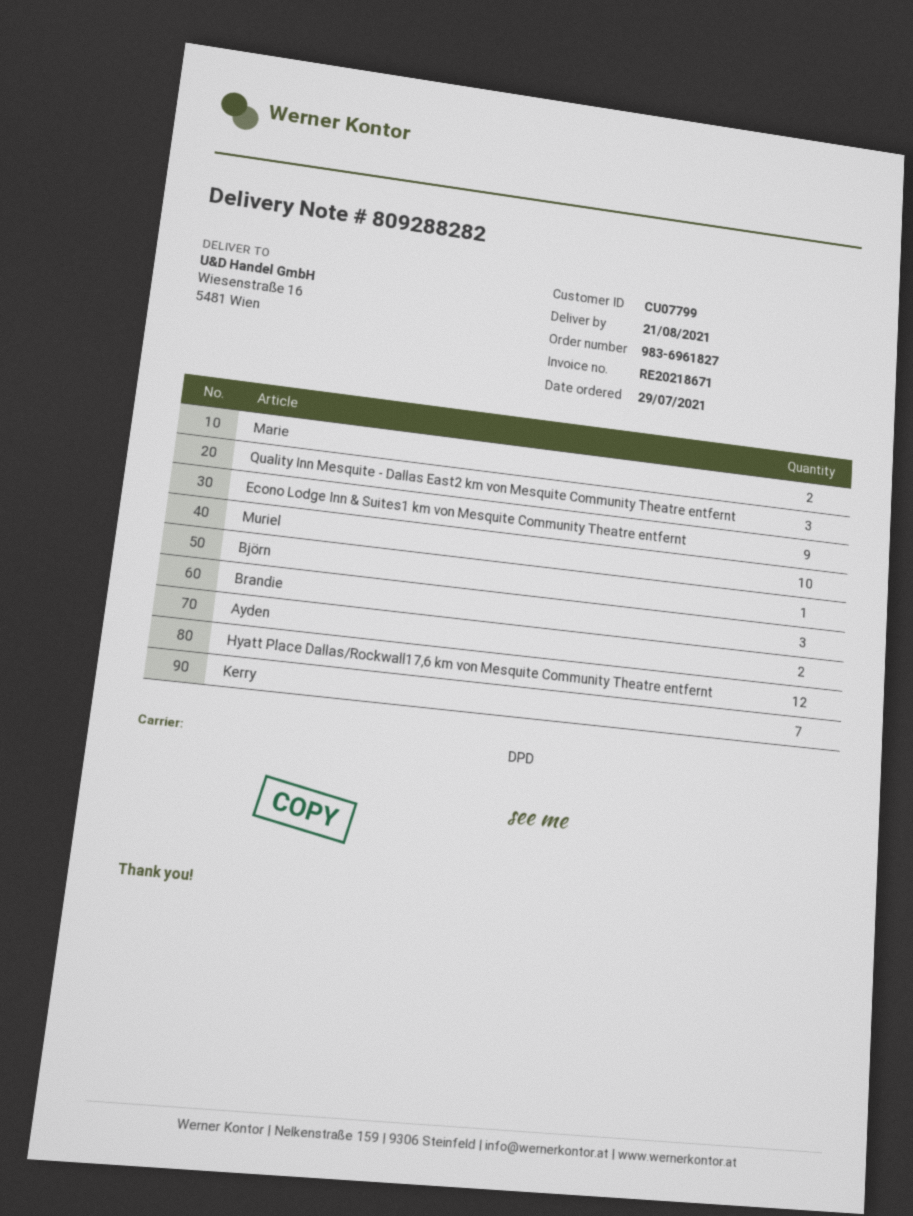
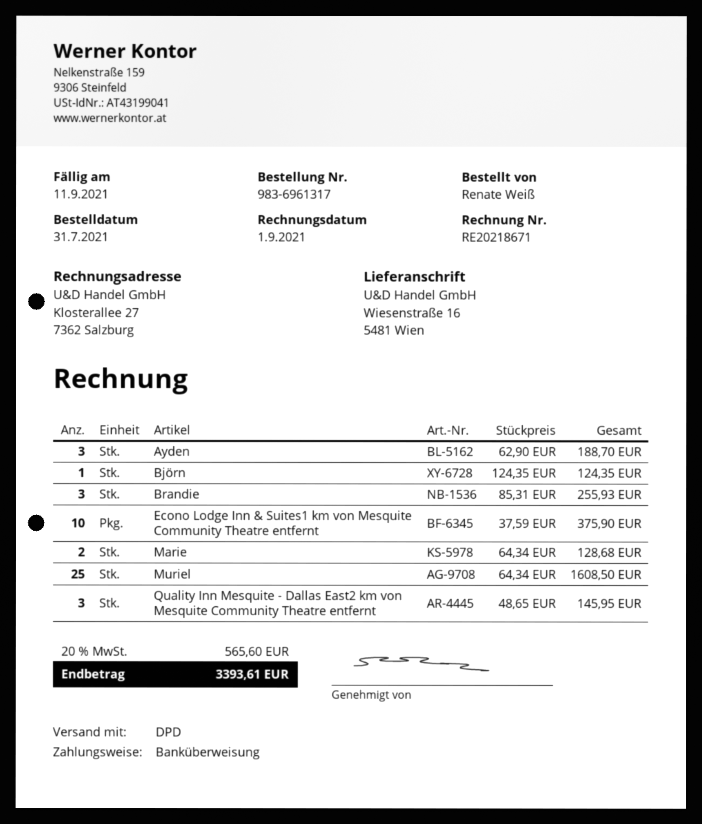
order number: 983-6961827 -> 983-6961317
order date: 2021-07-29 -> 2021-07-31
Econo Lodge Inn & Suites1 km von Mesquite Community Theatre entfernt: 9 -> 10
Muriel: 10 -> 25
Ayden: 2 -> 3
Hyatt Place Dallas/Rockwall17,6 km von Mesquite Community Theatre entfernt: 12 -> none
Kerry: 7 -> none

